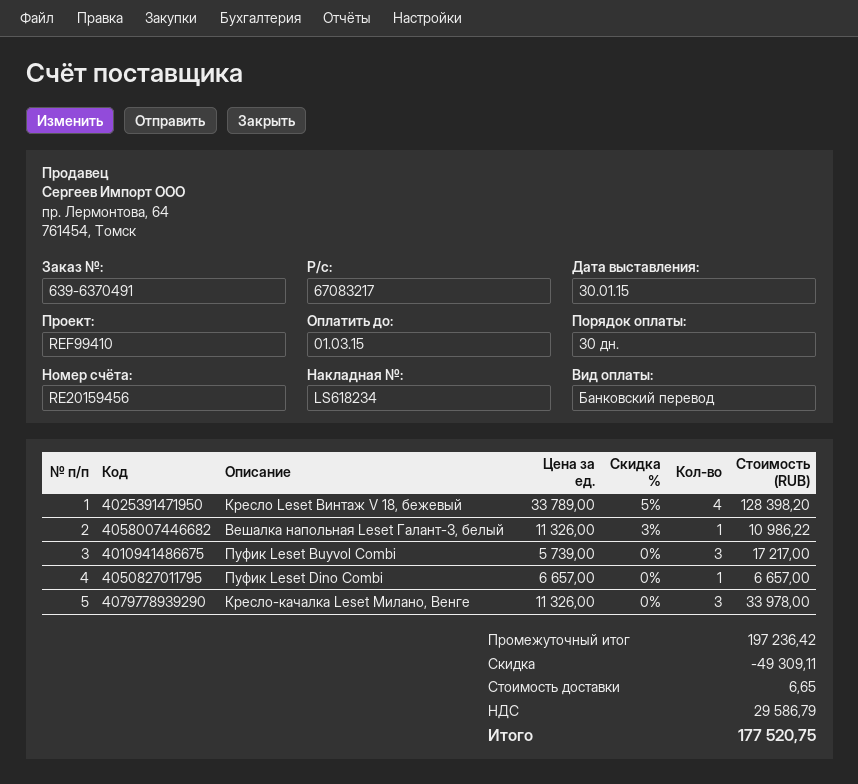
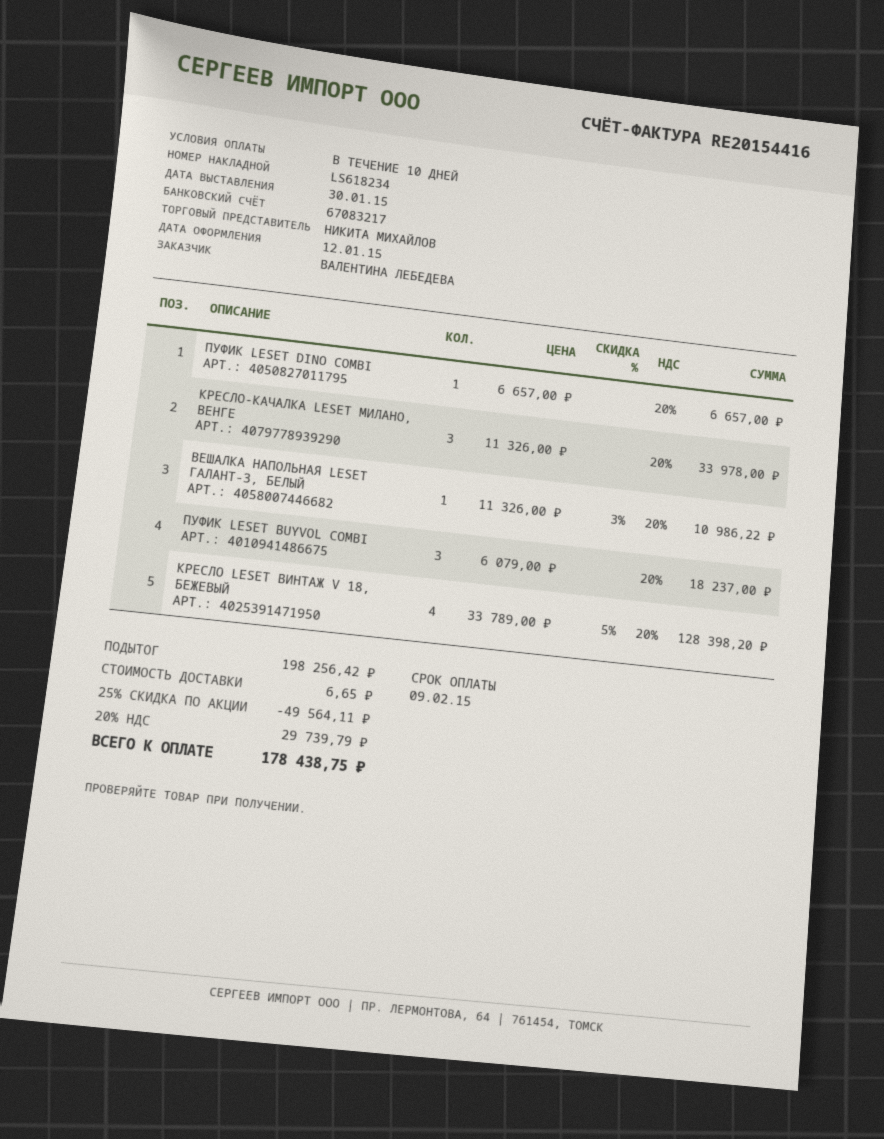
invoice number: RE20159456 -> RE20154416
payment terms: 30 days -> 10 days
due date: 2015-03-01 -> 2015-02-09
Пуфик Leset Buyvol Combi: 3 x 5739.00 = 17217.00 -> 3 x 6079.00 = 18237.00
subtotal: 197236.42 -> 198256.42
discount: 49309.11 -> 49564.11
tax: 29586.79 -> 29739.79
total: 177520.75 -> 178438.75

